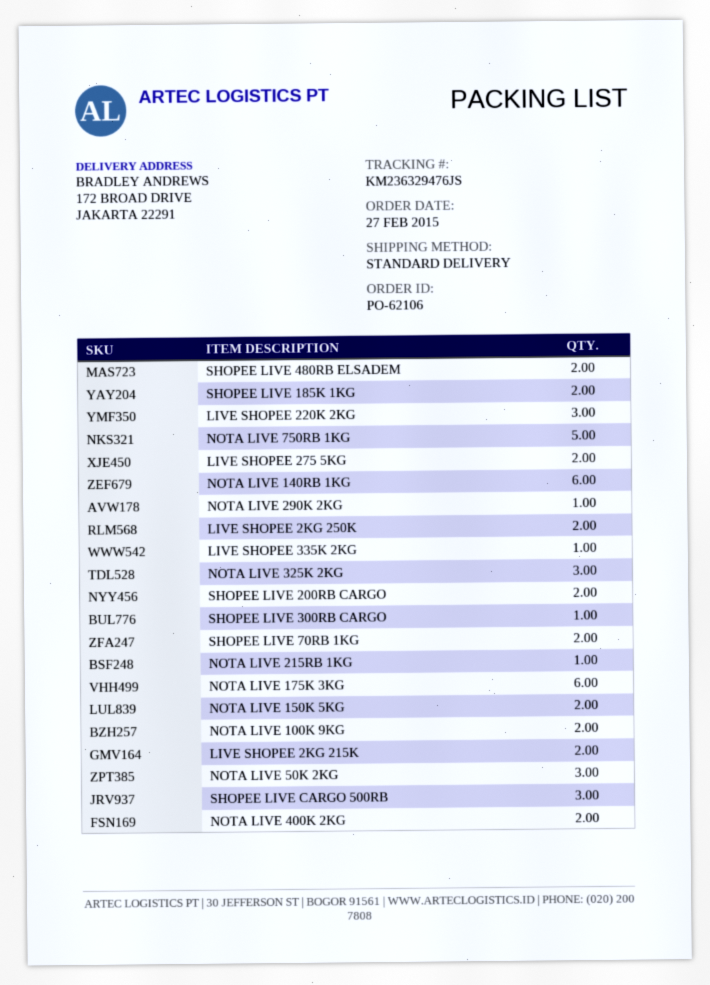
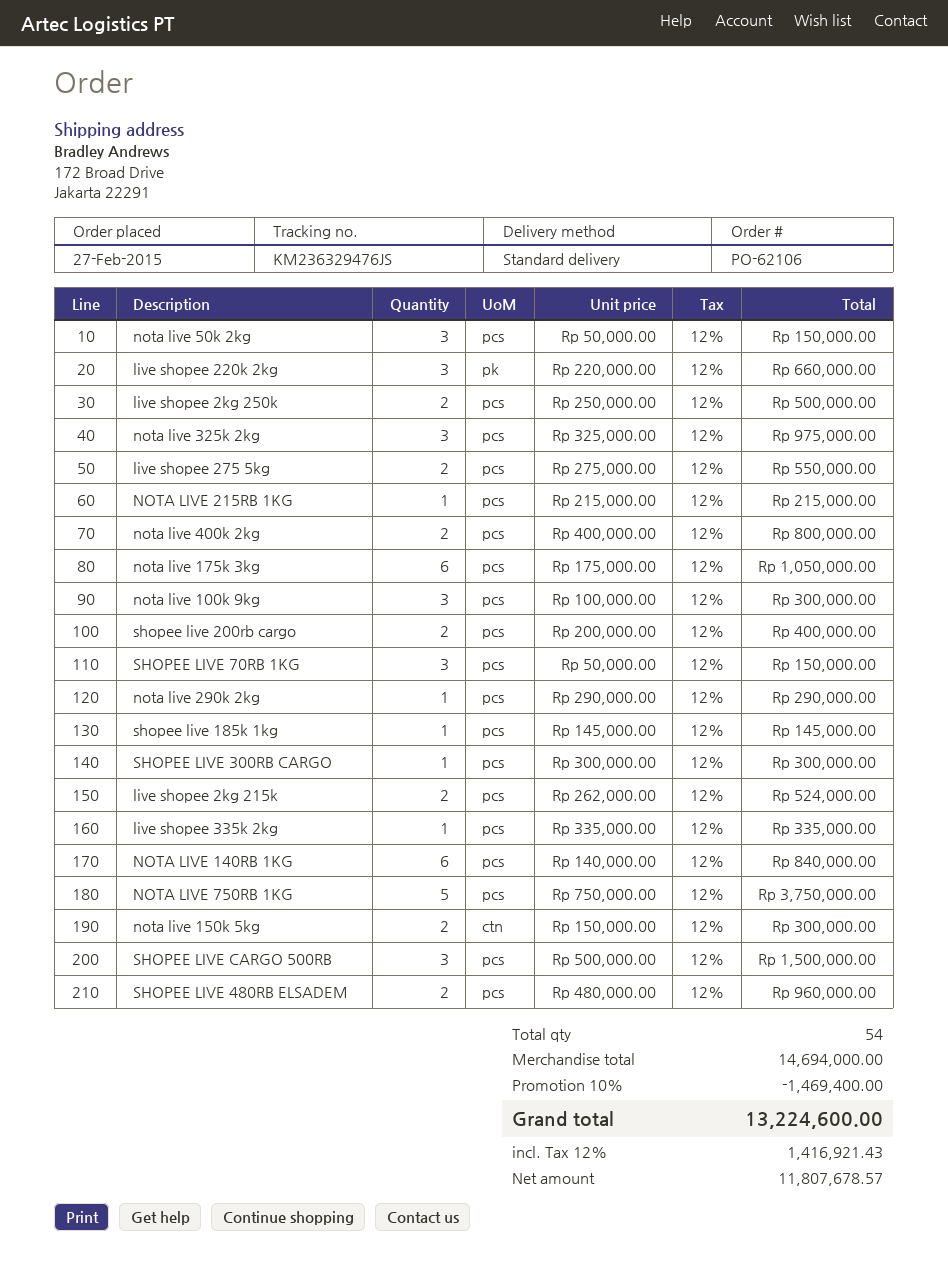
SHOPEE LIVE 185K 1KG: 2 -> 1
SHOPEE LIVE 70RB 1KG: 2 -> 3
NOTA LIVE 100K 9KG: 2 -> 3

